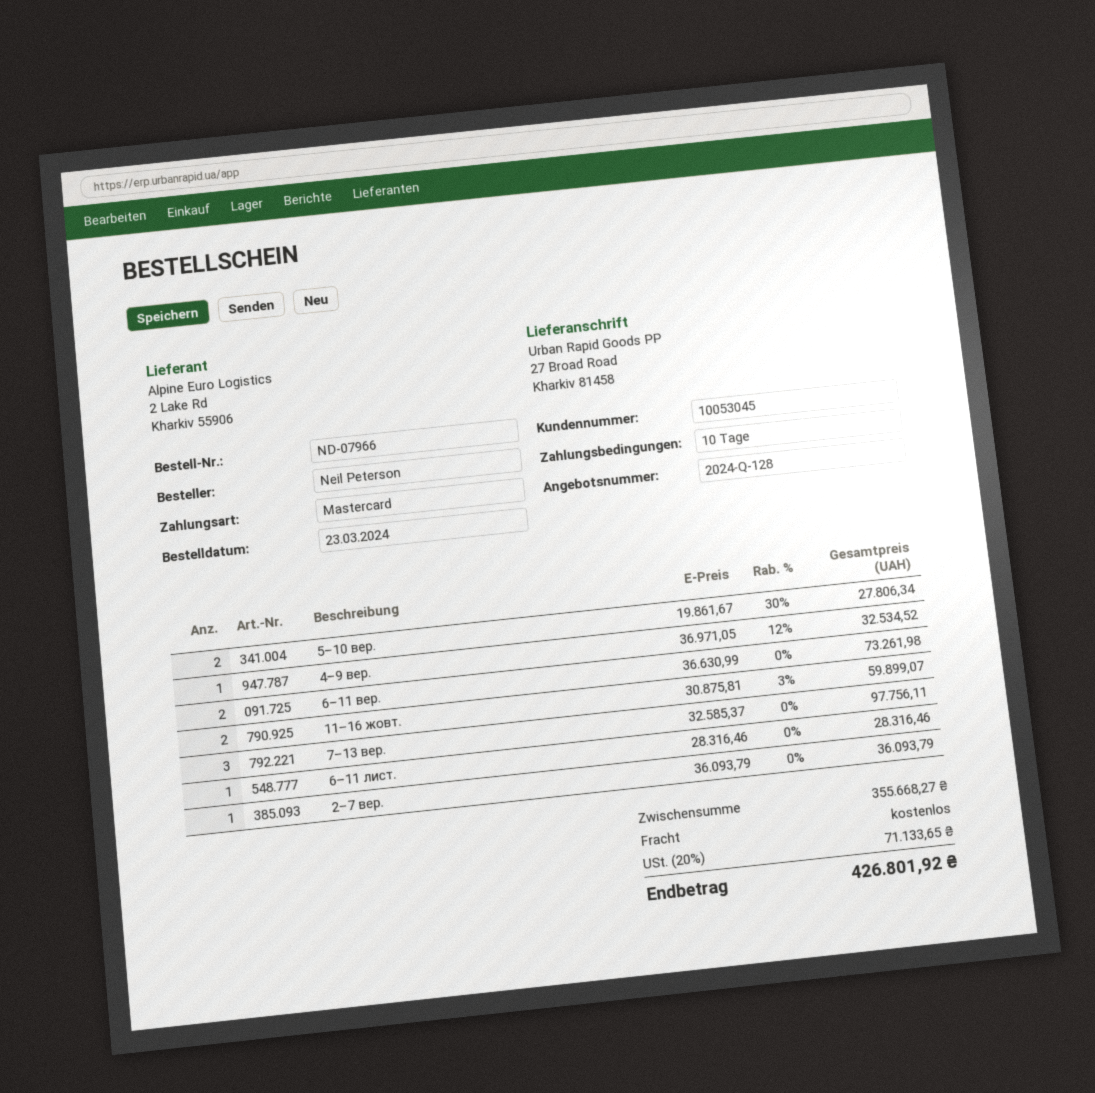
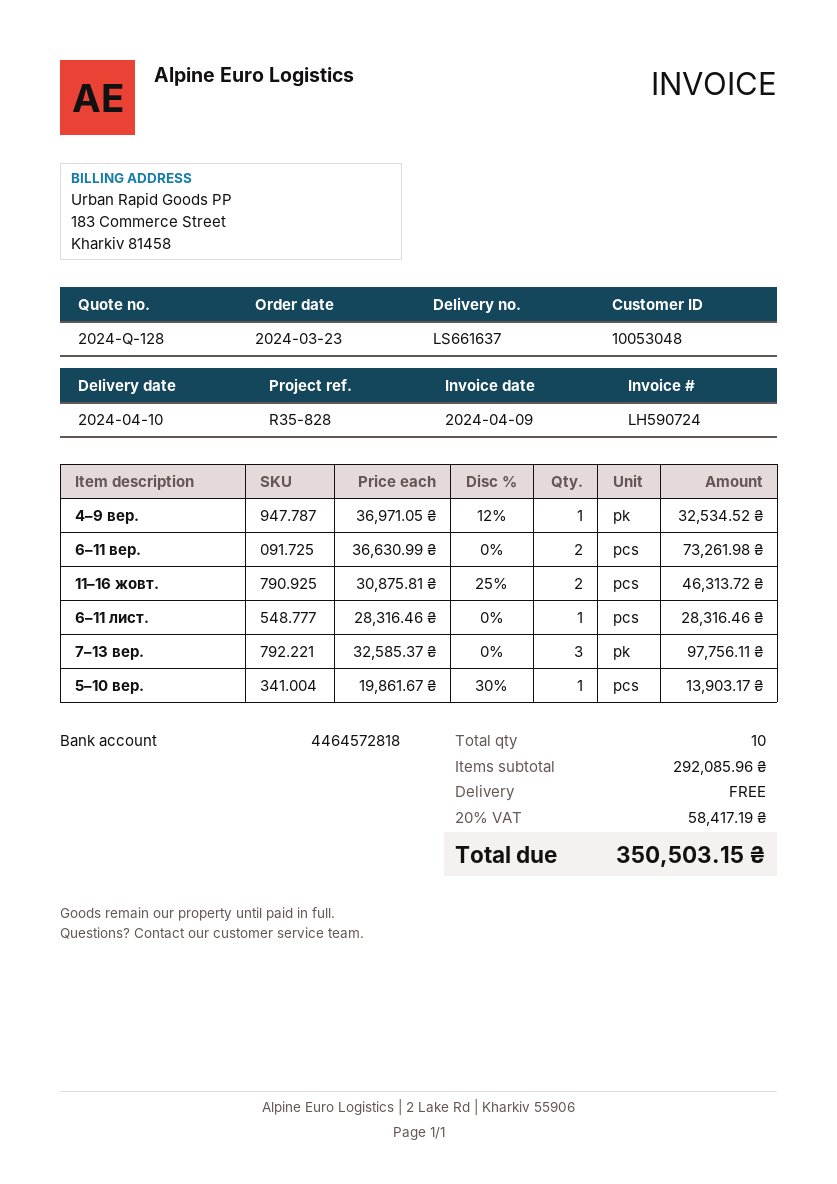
customer number: 10053045 -> 10053048
5–10 вер.: 2 x 19861.67 - 30% = 27806.34 -> 1 x 19861.67 - 30% = 13903.17
11–16 жовт.: 2 x 30875.81 - 3% = 59899.07 -> 2 x 30875.81 - 25% = 46313.72
2–7 вер.: 1 x 36093.79 = 36093.79 -> none
subtotal: 355668.27 -> 292085.96
tax: 20% = 71133.65 -> 20% = 58417.19
total: 426801.92 -> 350503.15

